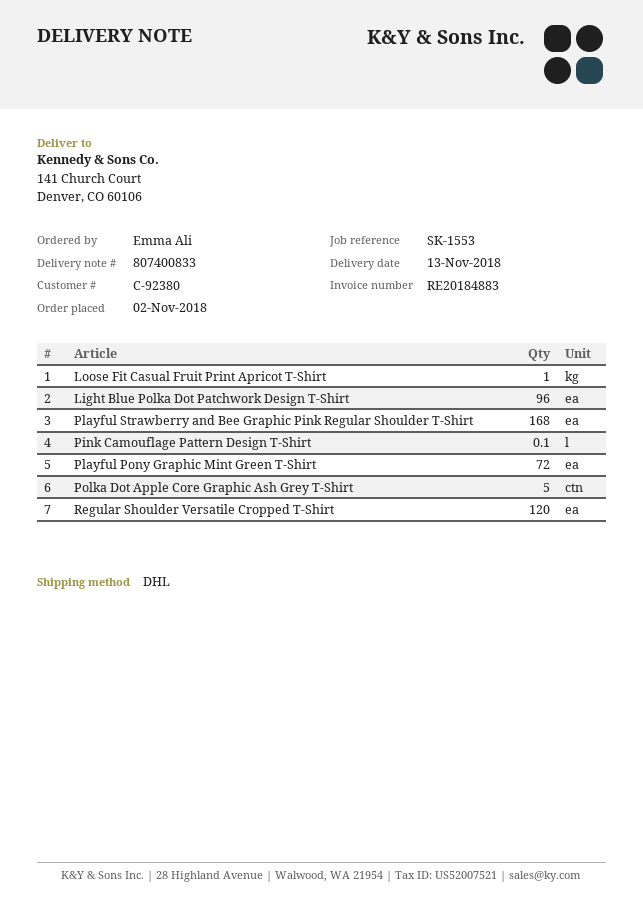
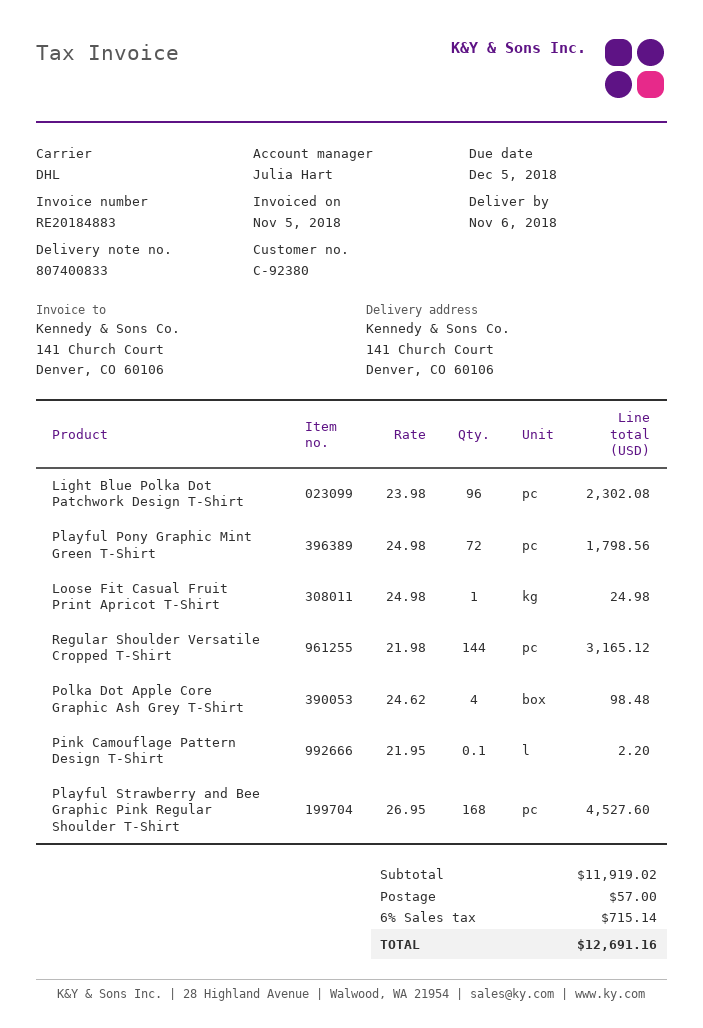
delivery date: 2018-11-13 -> 2018-11-06
Polka Dot Apple Core Graphic Ash Grey T-Shirt: 5 -> 4
Regular Shoulder Versatile Cropped T-Shirt: 120 -> 144

